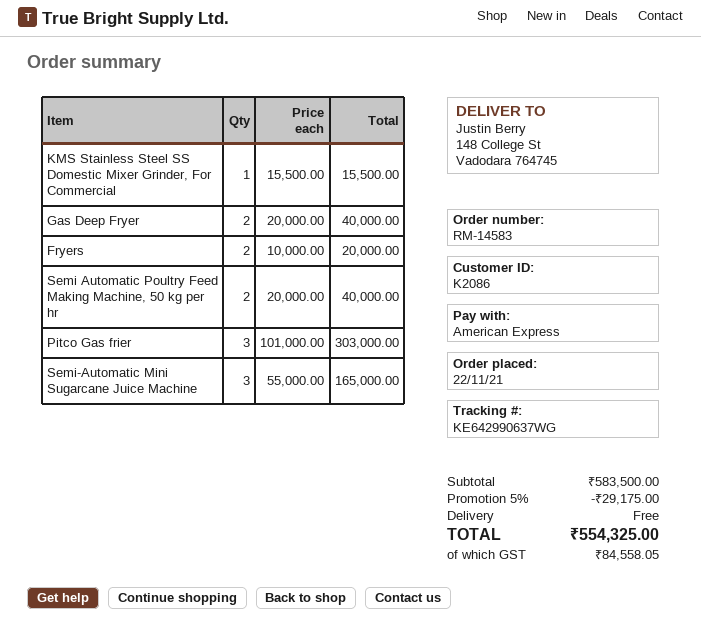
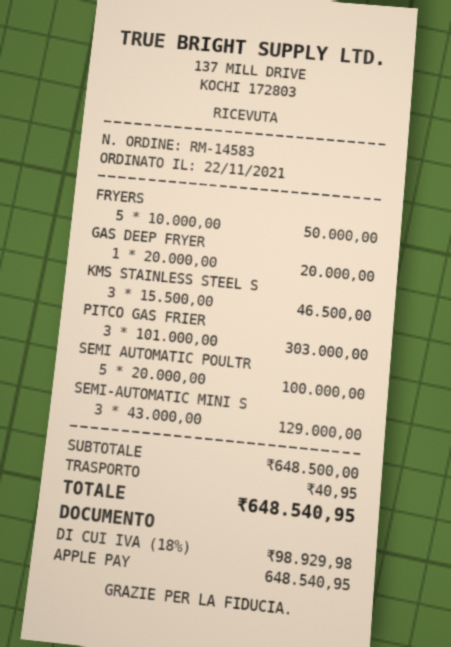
payment method: American Express -> Apple Pay
KMS Stainless Steel SS Domestic Mixer Grinder, For Commercial: 1 x 15500.00 = 15500.00 -> 3 x 15500.00 = 46500.00
Gas Deep Fryer: 2 x 20000.00 = 40000.00 -> 1 x 20000.00 = 20000.00
Fryers: 2 x 10000.00 = 20000.00 -> 5 x 10000.00 = 50000.00
Semi Automatic Poultry Feed Making Machine, 50 kg per hr: 2 x 20000.00 = 40000.00 -> 5 x 20000.00 = 100000.00
Semi-Automatic Mini Sugarcane Juice Machine: 3 x 55000.00 = 165000.00 -> 3 x 43000.00 = 129000.00
subtotal: 583500.00 -> 648500.00
discount: 5% = 29175.00 -> none
shipping: 0.00 -> 40.95
tax: 84558.05 -> 98929.98
total: 554325.00 -> 648540.95

